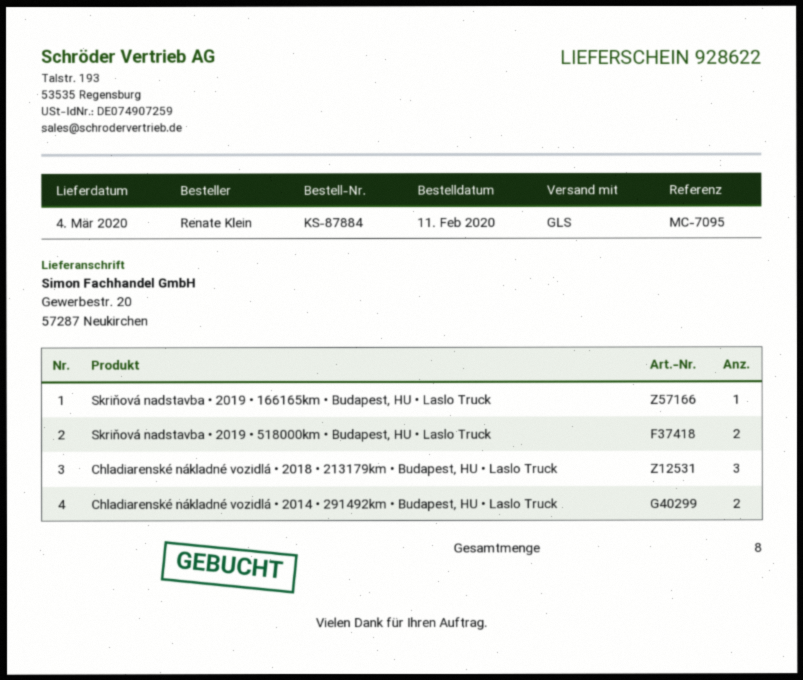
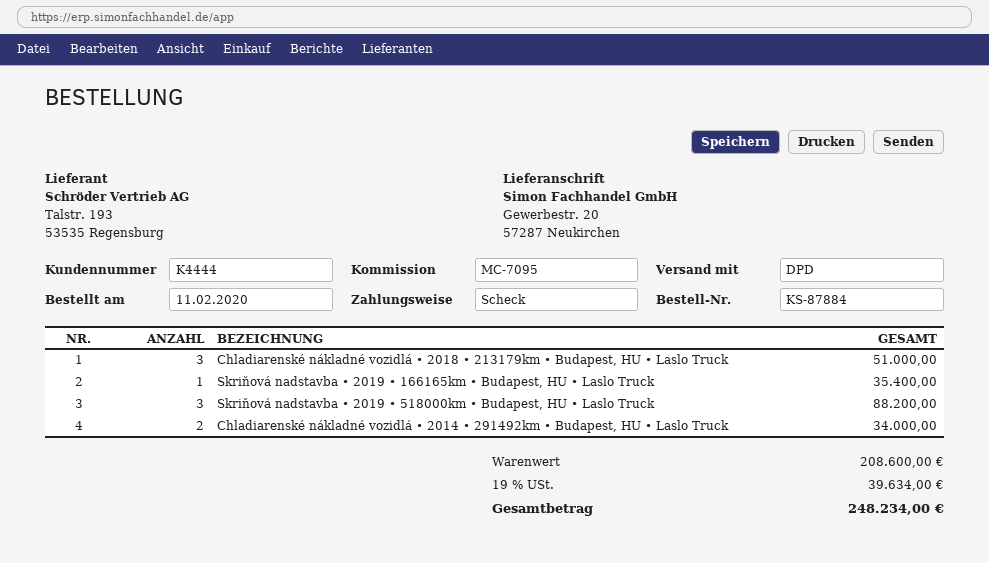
shipping method: GLS -> DPD
Skriňová nadstavba • 2019 • 518000km • Budapest, HU • Laslo Truck: 2 -> 3

